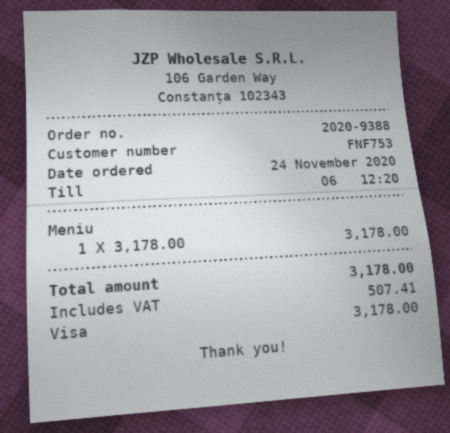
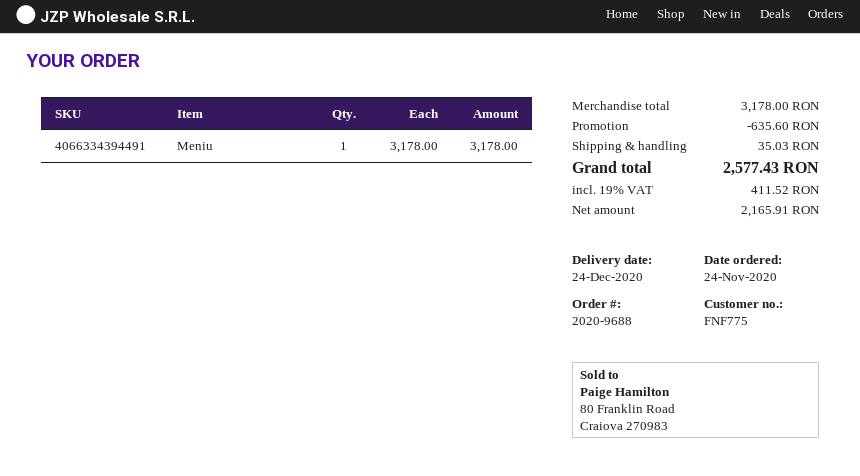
order number: 2020-9388 -> 2020-9688
customer number: FNF753 -> FNF775
discount: none -> 635.60
shipping: none -> 35.03
tax: 507.41 -> 411.52
total: 3178.00 -> 2577.43

